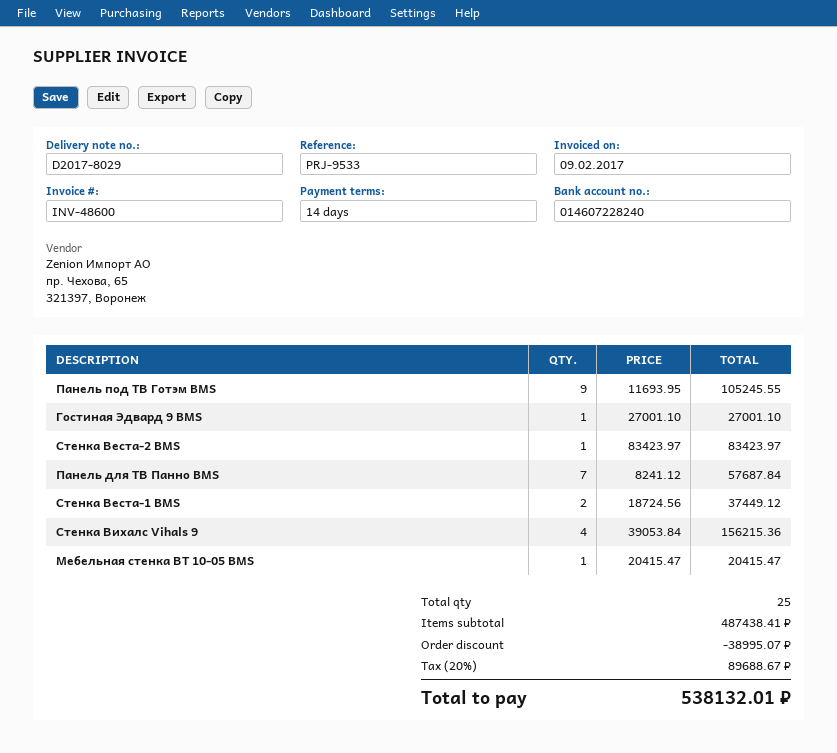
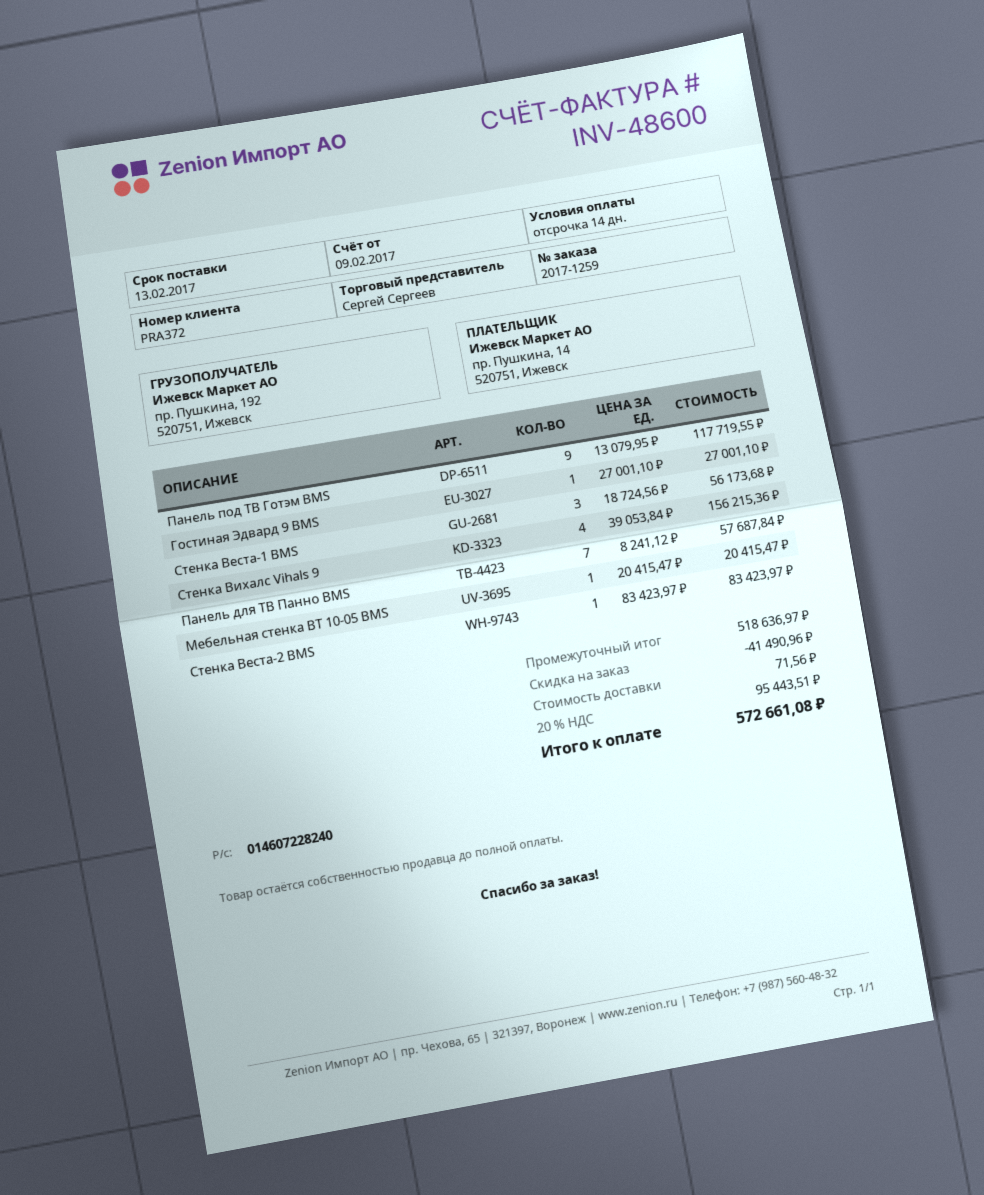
Панель под ТВ Готэм BMS: 9 x 11693.95 = 105245.55 -> 9 x 13079.95 = 117719.55
Стенка Веста-1 BMS: 2 x 18724.56 = 37449.12 -> 3 x 18724.56 = 56173.68
subtotal: 487438.41 -> 518636.97
discount: 38995.07 -> 41490.96
shipping: none -> 71.56
tax: 20% = 89688.67 -> 20% = 95443.51
total: 538132.01 -> 572661.08

